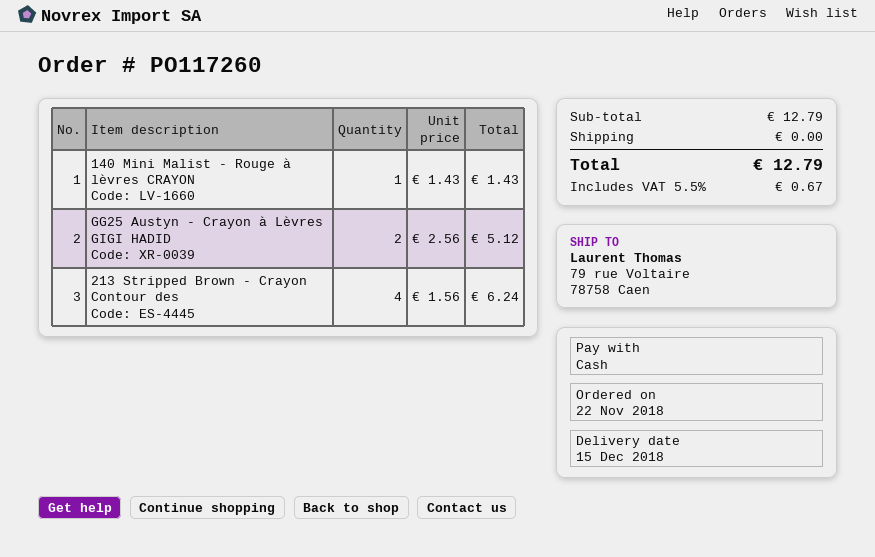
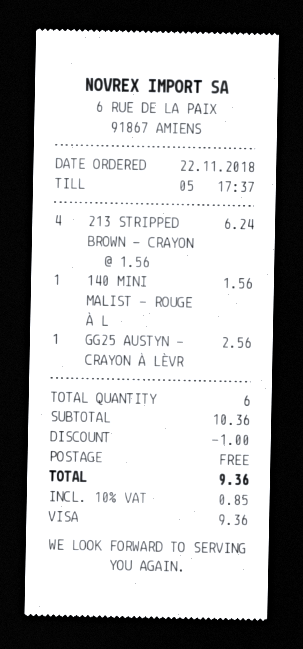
payment method: cash -> Visa
140 Mini Malist - Rouge à lèvres CRAYON: 1 x 1.43 = 1.43 -> 1 x 1.56 = 1.56
GG25 Austyn - Crayon à Lèvres GIGI HADID: 2 x 2.56 = 5.12 -> 1 x 2.56 = 2.56
subtotal: 12.79 -> 10.36
discount: none -> 1.00
tax: 5.5% = 0.67 -> 10% = 0.85
total: 12.79 -> 9.36

